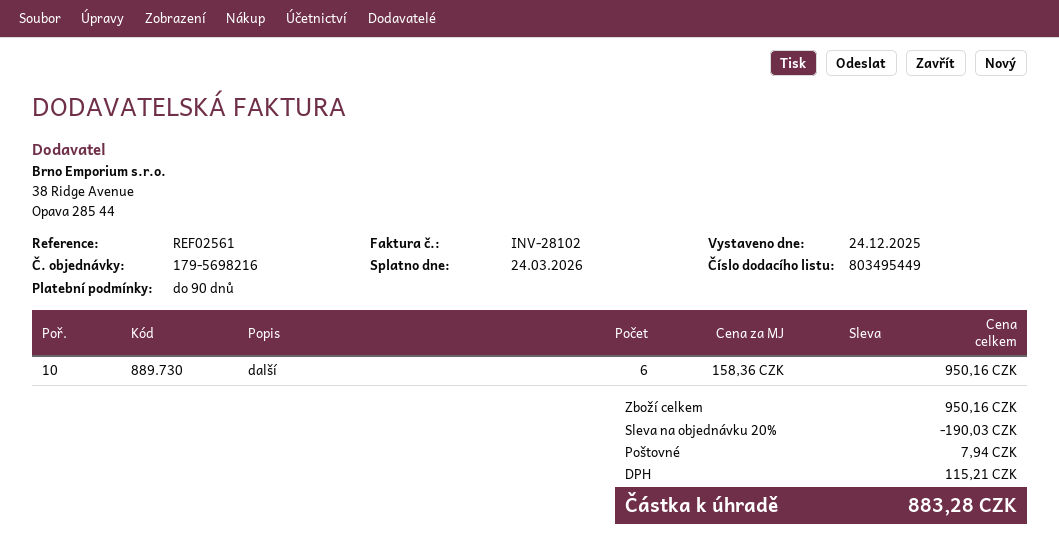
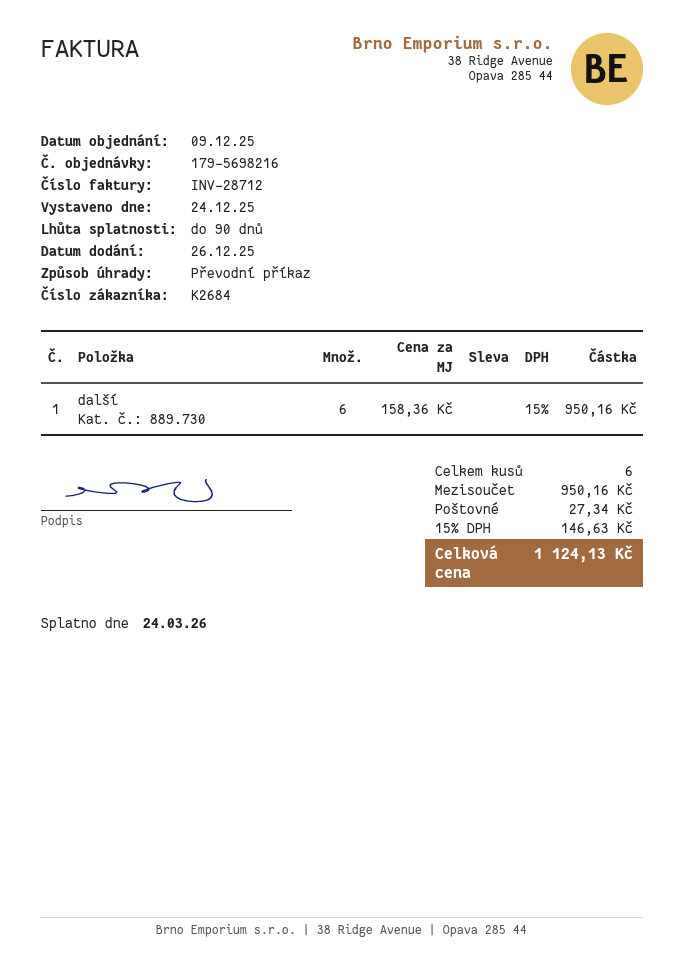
invoice number: INV-28102 -> INV-28712
discount: 20% = 190.03 -> none
shipping: 7.94 -> 27.34
tax: 115.21 -> 146.63
total: 883.28 -> 1124.13

